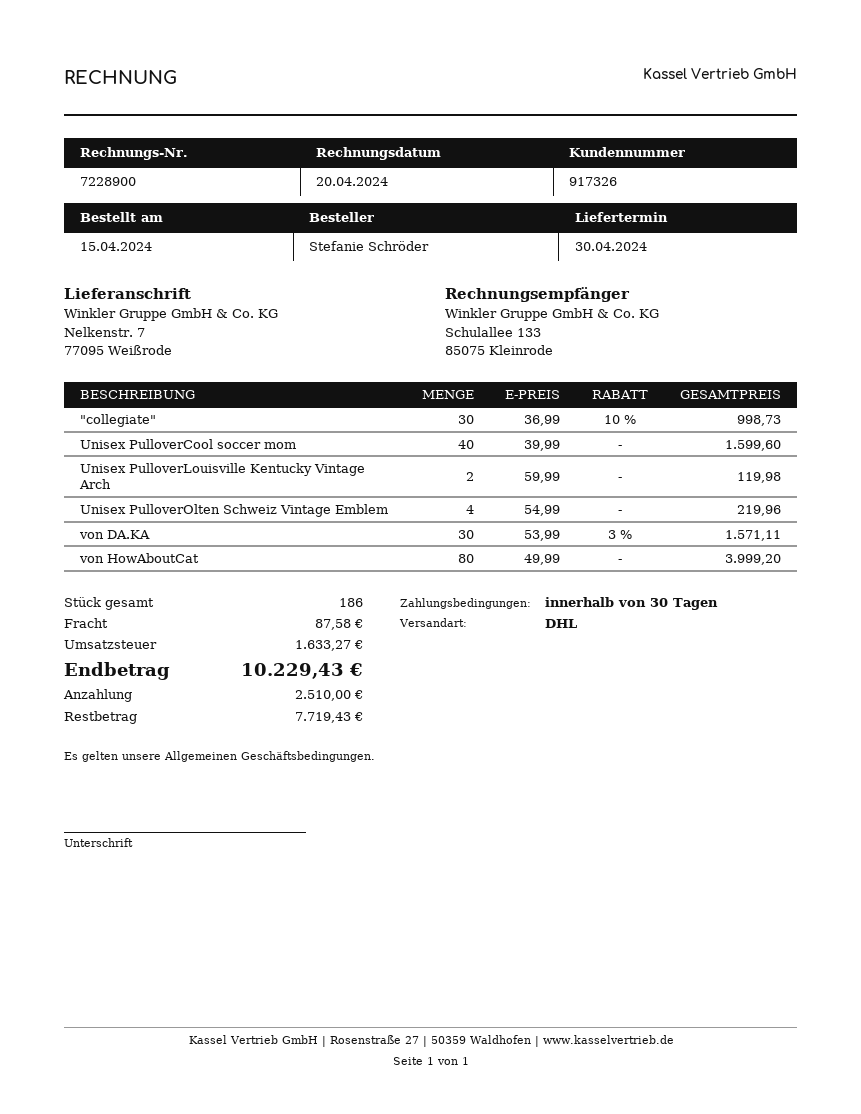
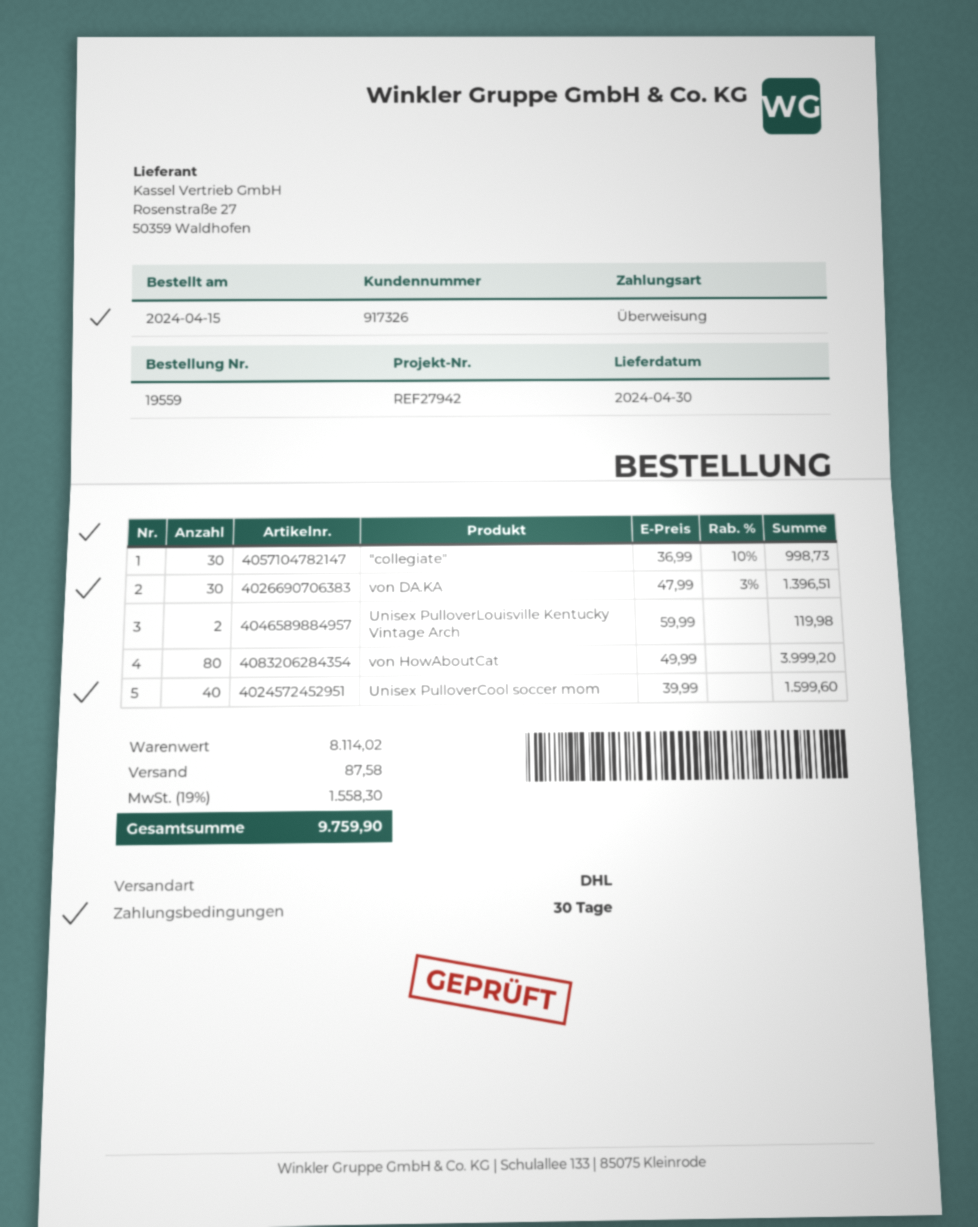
Unisex PulloverOlten Schweiz Vintage Emblem: 4 x 54.99 = 219.96 -> none
von DA.KA: 30 x 53.99 - 3% = 1571.11 -> 30 x 47.99 - 3% = 1396.51
tax: 1633.27 -> 1558.30
total: 10229.43 -> 9759.90

